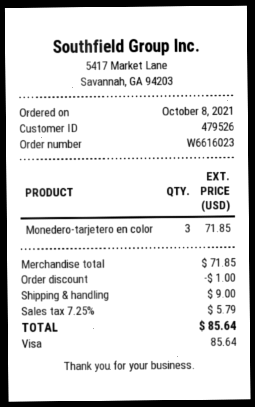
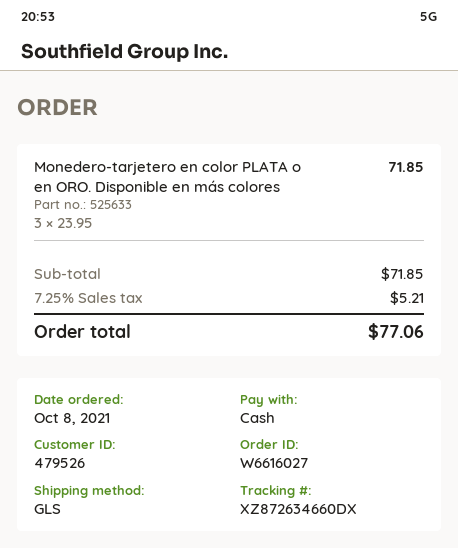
order number: W6616023 -> W6616027
payment method: Visa -> cash
discount: 1.00 -> none
shipping: 9.00 -> none
tax: 7.25% = 5.79 -> 7.25% = 5.21
total: 85.64 -> 77.06

